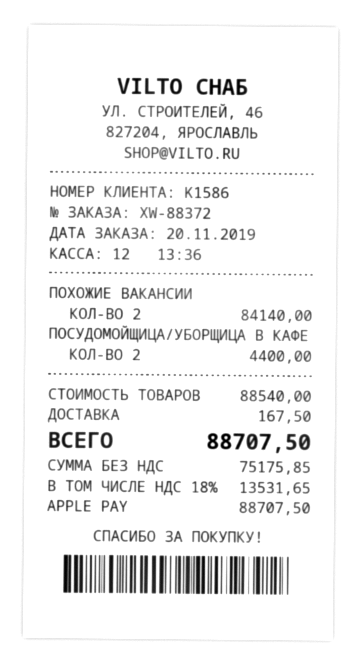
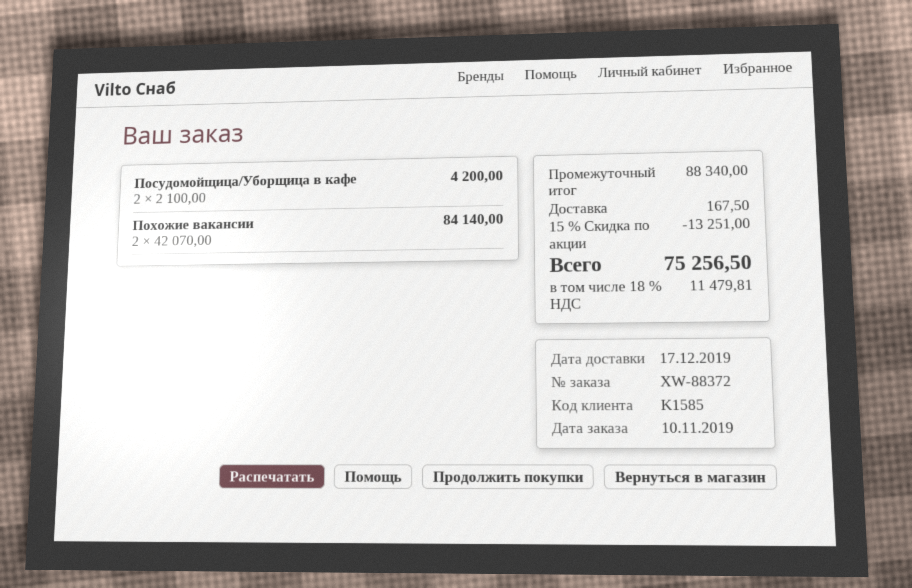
order date: 2019-11-20 -> 2019-11-10
customer number: K1586 -> K1585
ПОСУДОМОЙЩИЦА/УБОРЩИЦА В КАФЕ: 2 for 4400.00 -> 2 for 4200.00
subtotal: 88540.00 -> 88340.00
discount: none -> 15% = 13251.00
tax: 18% = 13531.65 -> 18% = 11479.81
total: 88707.50 -> 75256.50

